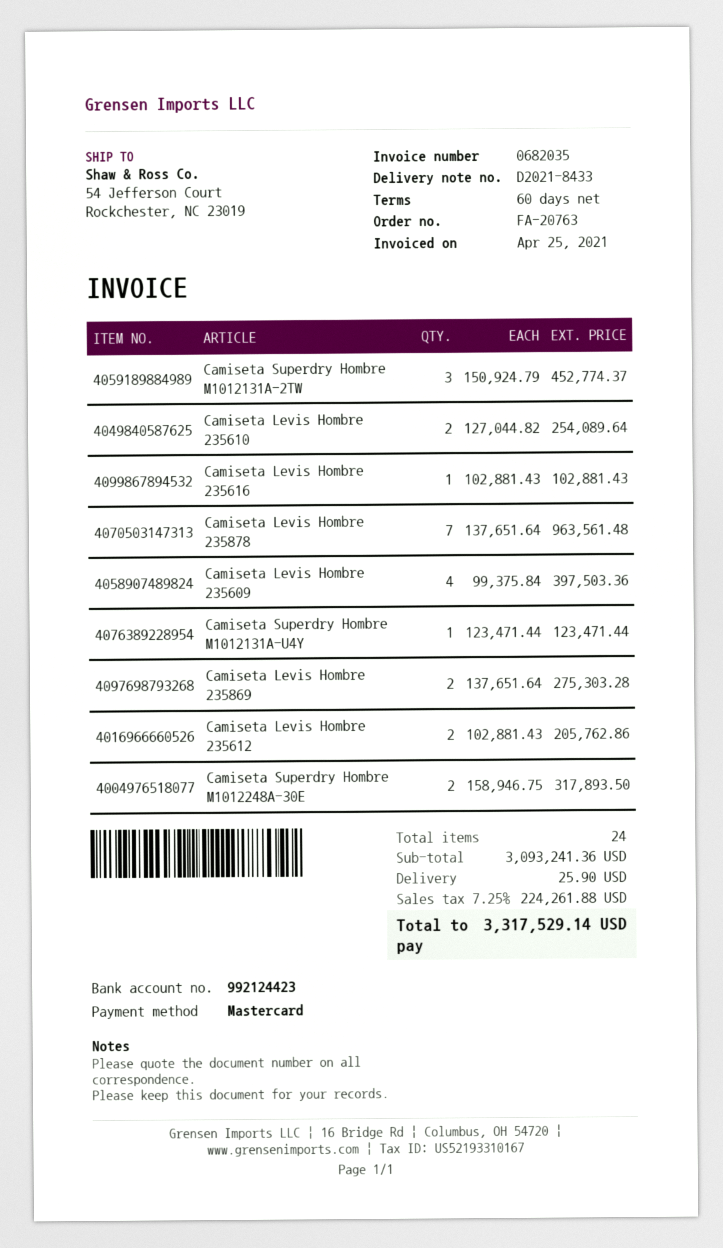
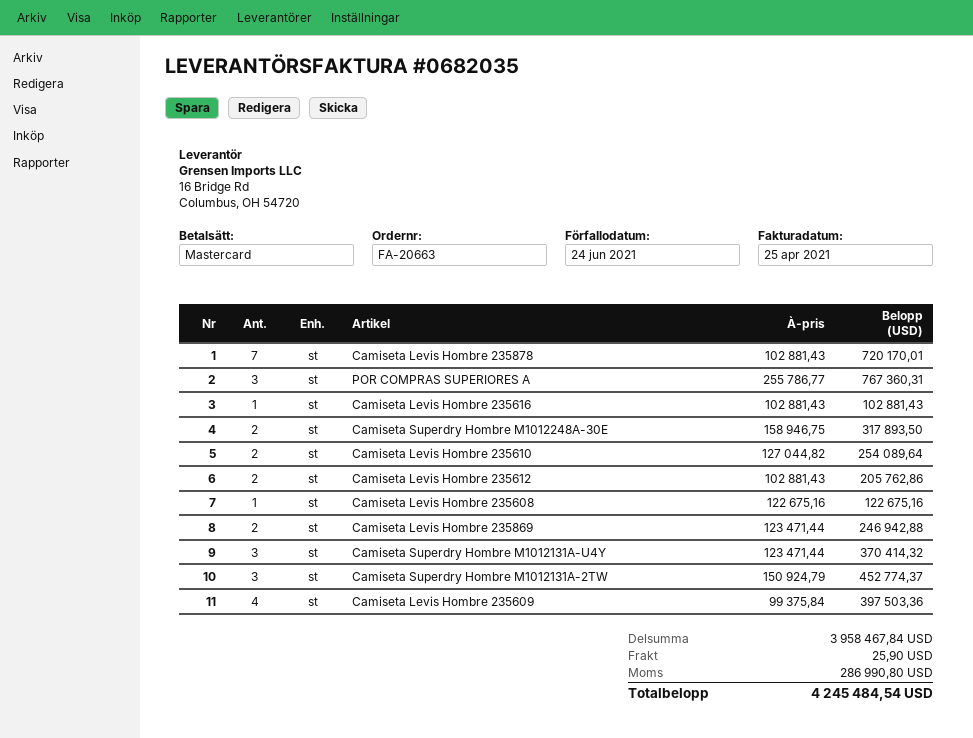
order number: FA-20763 -> FA-20663
Camiseta Levis Hombre 235878: 7 x 137651.64 = 963561.48 -> 7 x 102881.43 = 720170.01
Camiseta Superdry Hombre M1012131A-U4Y: 1 x 123471.44 = 123471.44 -> 3 x 123471.44 = 370414.32
Camiseta Levis Hombre 235869: 2 x 137651.64 = 275303.28 -> 2 x 123471.44 = 246942.88
POR COMPRAS SUPERIORES A: none -> 3 x 255786.77 = 767360.31
Camiseta Levis Hombre 235608: none -> 1 x 122675.16 = 122675.16
subtotal: 3093241.36 -> 3958467.84
tax: 224261.88 -> 286990.80
total: 3317529.14 -> 4245484.54

